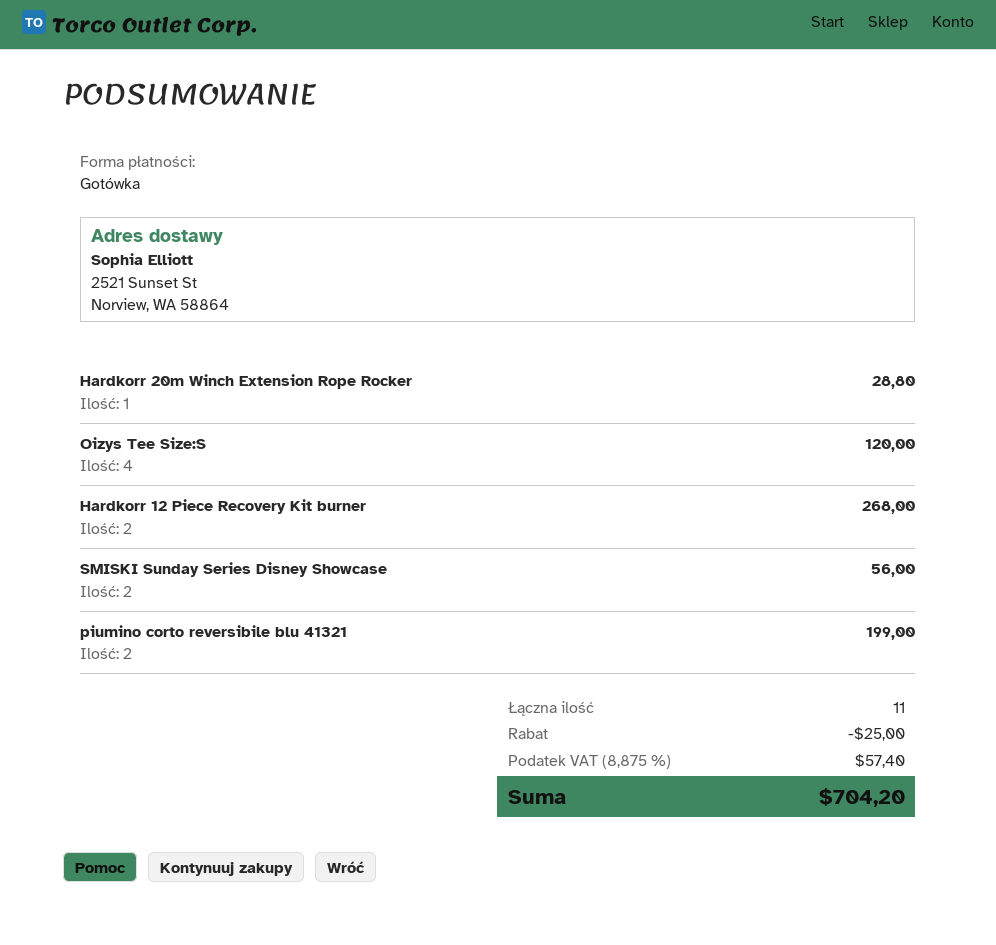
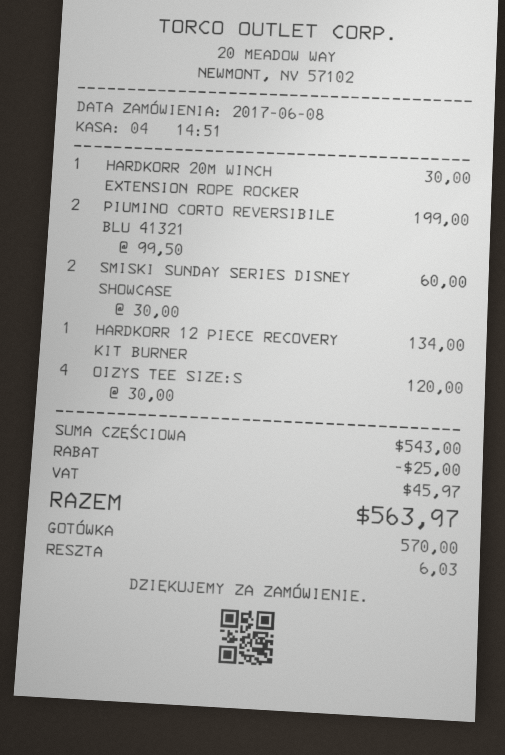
Hardkorr 20m Winch Extension Rope Rocker: 1 for 28.80 -> 1 for 30.00
Hardkorr 12 Piece Recovery Kit burner: 2 for 268.00 -> 1 for 134.00
SMISKI Sunday Series Disney Showcase: 2 for 56.00 -> 2 for 60.00
tax: 57.40 -> 45.97
total: 704.20 -> 563.97

